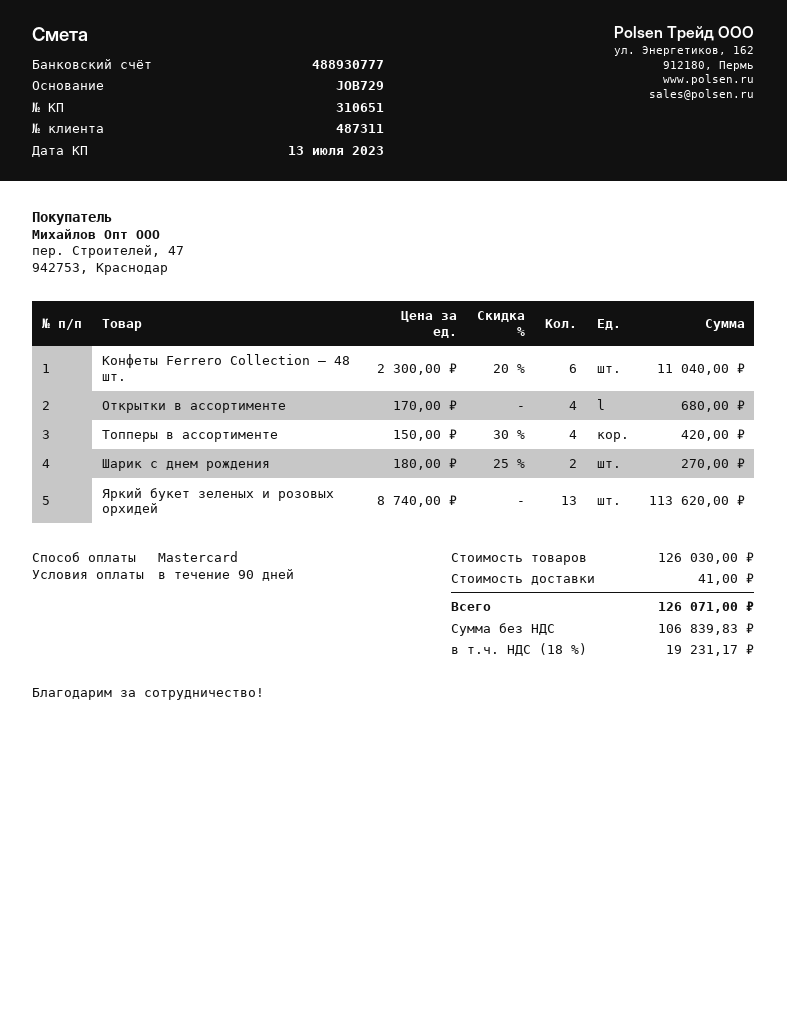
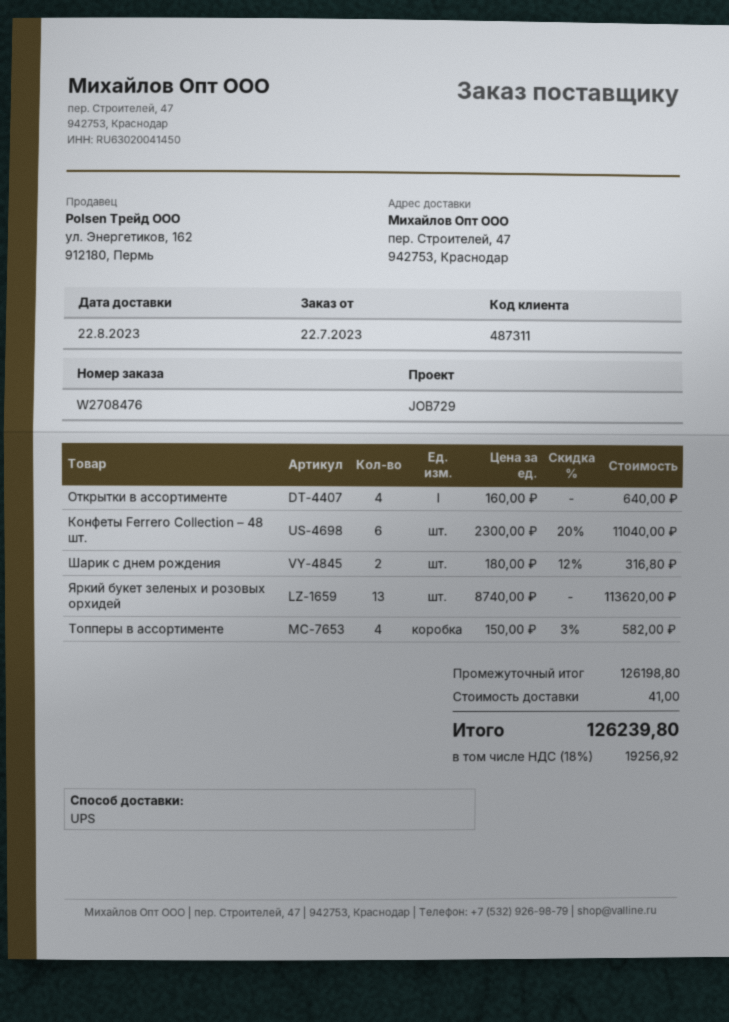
Открытки в ассортименте: 4 x 170.00 = 680.00 -> 4 x 160.00 = 640.00
Топперы в ассортименте: 4 x 150.00 - 30% = 420.00 -> 4 x 150.00 - 3% = 582.00
Шарик с днем рождения: 2 x 180.00 - 25% = 270.00 -> 2 x 180.00 - 12% = 316.80
subtotal: 126030.00 -> 126198.80
tax: 18% = 19231.17 -> 18% = 19256.92
total: 126071.00 -> 126239.80

